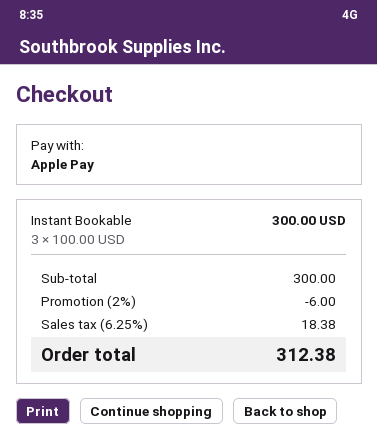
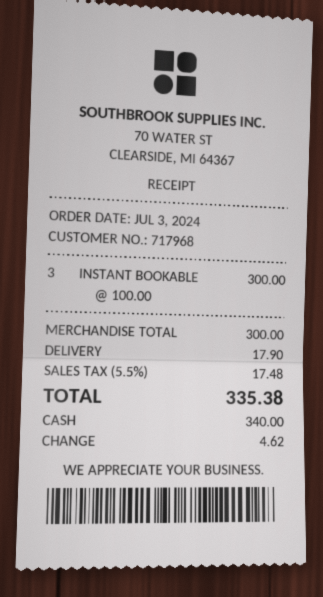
payment method: Apple Pay -> cash
discount: 2% = 6.00 -> none
shipping: none -> 17.90
tax: 6.25% = 18.38 -> 5.5% = 17.48
total: 312.38 -> 335.38

